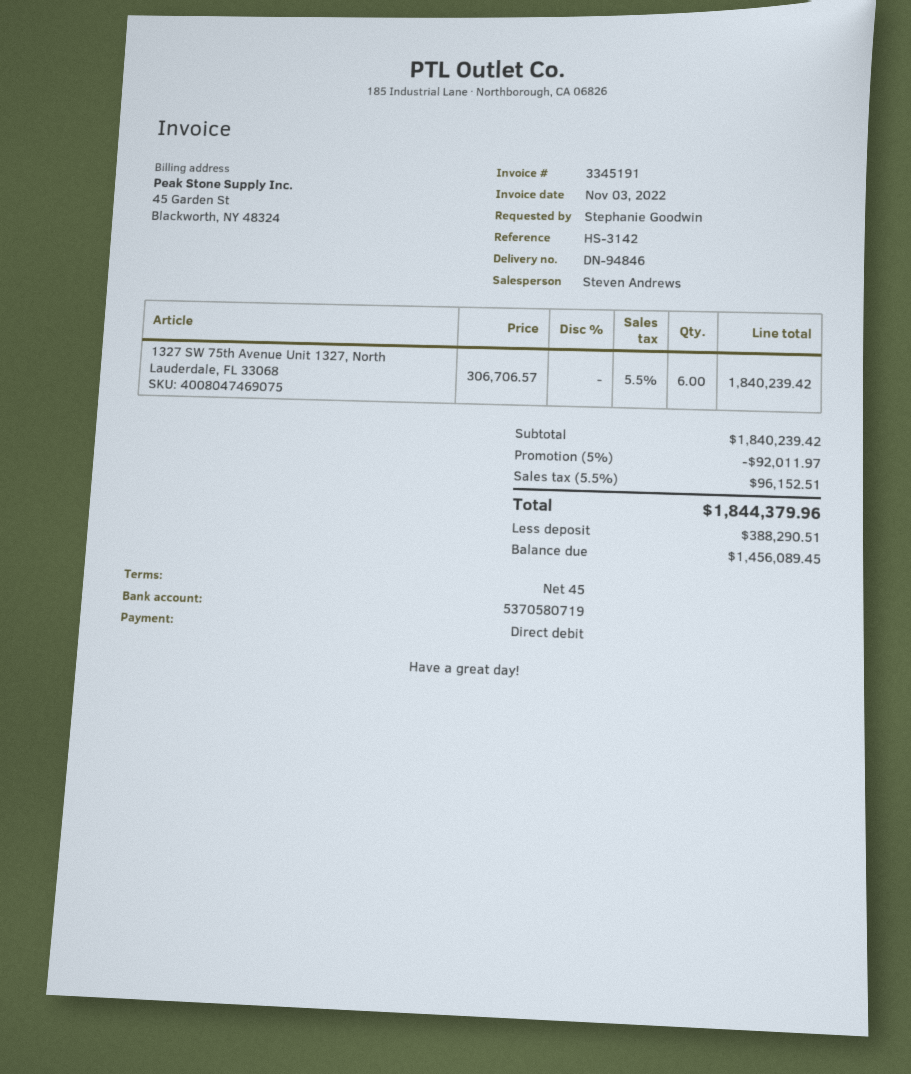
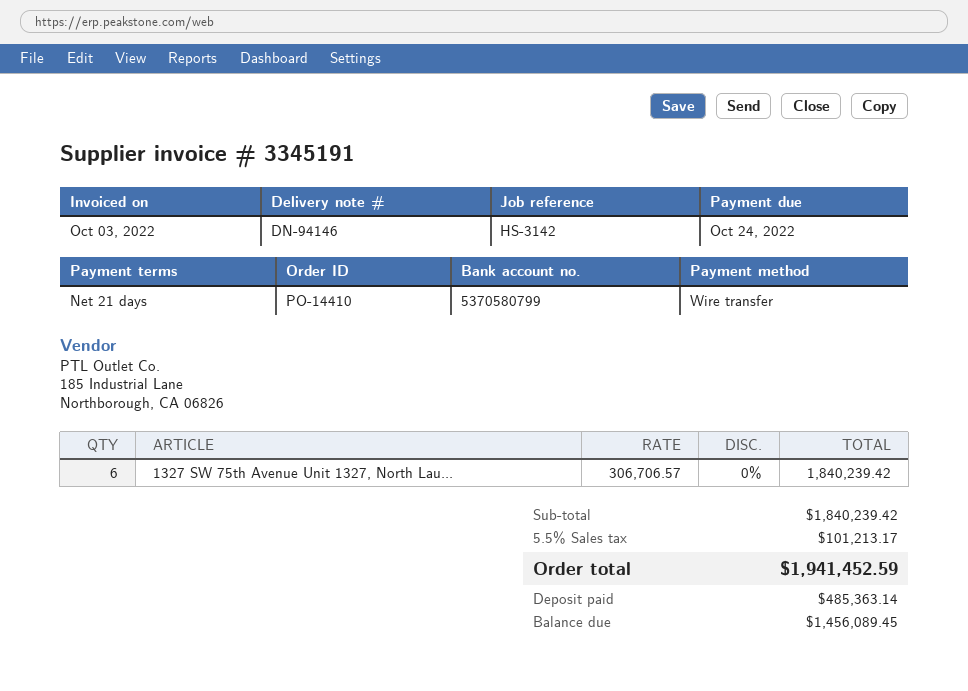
delivery note number: DN-94846 -> DN-94146
invoice date: 2022-11-03 -> 2022-10-03
payment terms: 45 days -> 21 days
payment method: direct debit -> bank transfer
bank account: 5370580719 -> 5370580799
discount: 5% = 92011.97 -> none
tax: 5.5% = 96152.51 -> 5.5% = 101213.17
total: 1844379.96 -> 1941452.59
deposit: 388290.51 -> 485363.14

